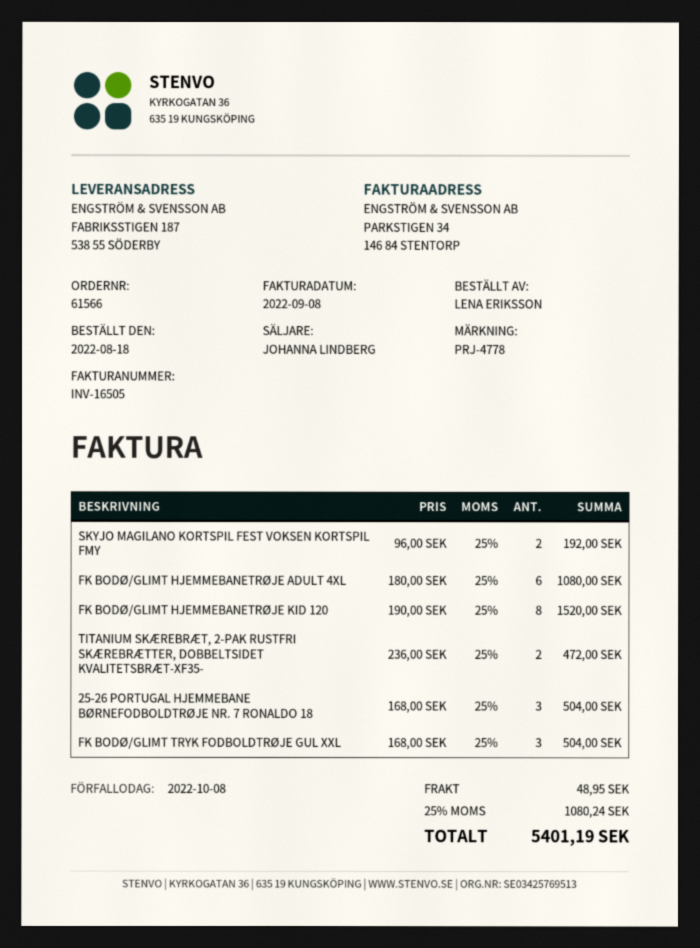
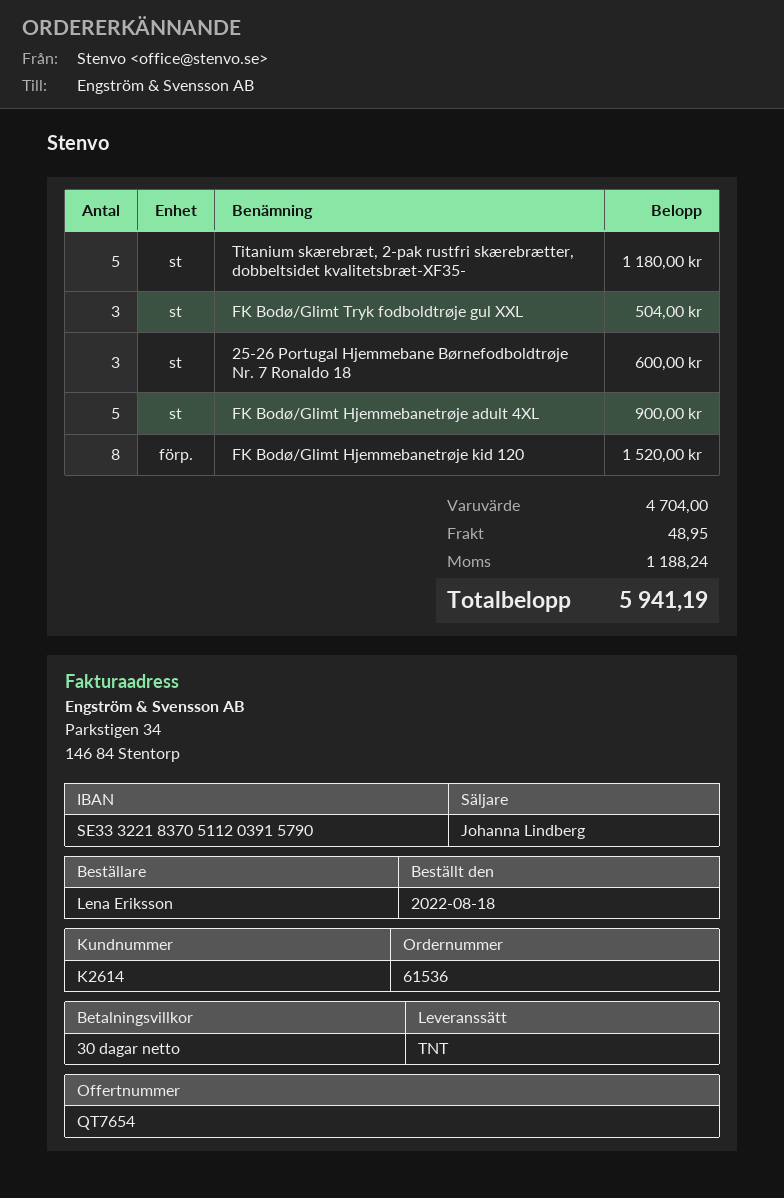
order number: 61566 -> 61536
SKYJO MAGILANO KORTSPIL FEST VOKSEN KORTSPIL FMY: 2 for 192.00 -> none
FK BODØ/GLIMT HJEMMEBANETRØJE ADULT 4XL: 6 for 1080.00 -> 5 for 900.00
TITANIUM SKÆREBRÆT, 2-PAK RUSTFRI SKÆREBRÆTTER, DOBBELTSIDET KVALITETSBRÆT-XF35-: 2 for 472.00 -> 5 for 1180.00
25-26 PORTUGAL HJEMMEBANE BØRNEFODBOLDTRØJE NR. 7 RONALDO 18: 3 for 504.00 -> 3 for 600.00
tax: 1080.24 -> 1188.24
total: 5401.19 -> 5941.19

